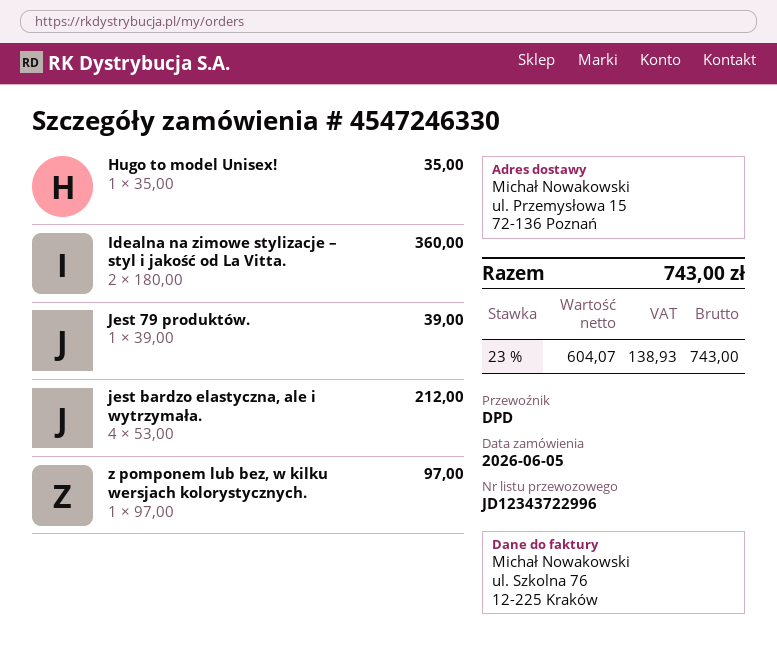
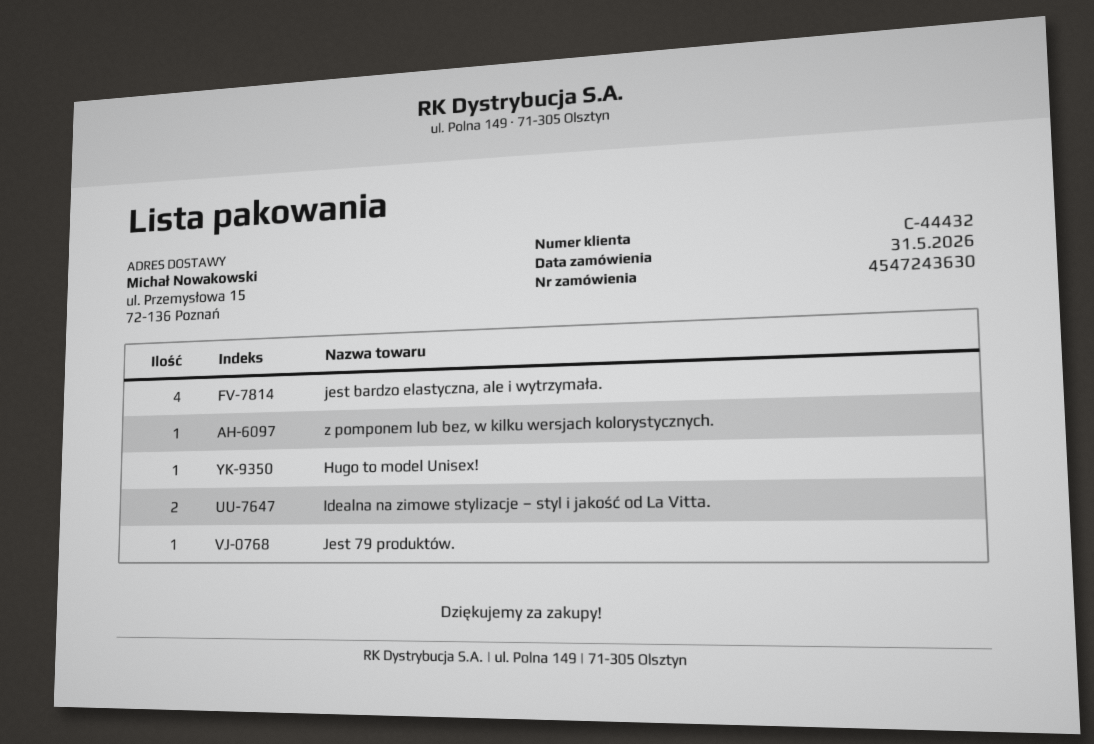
order number: 4547246330 -> 4547243630
order date: 2026-06-05 -> 2026-05-31

